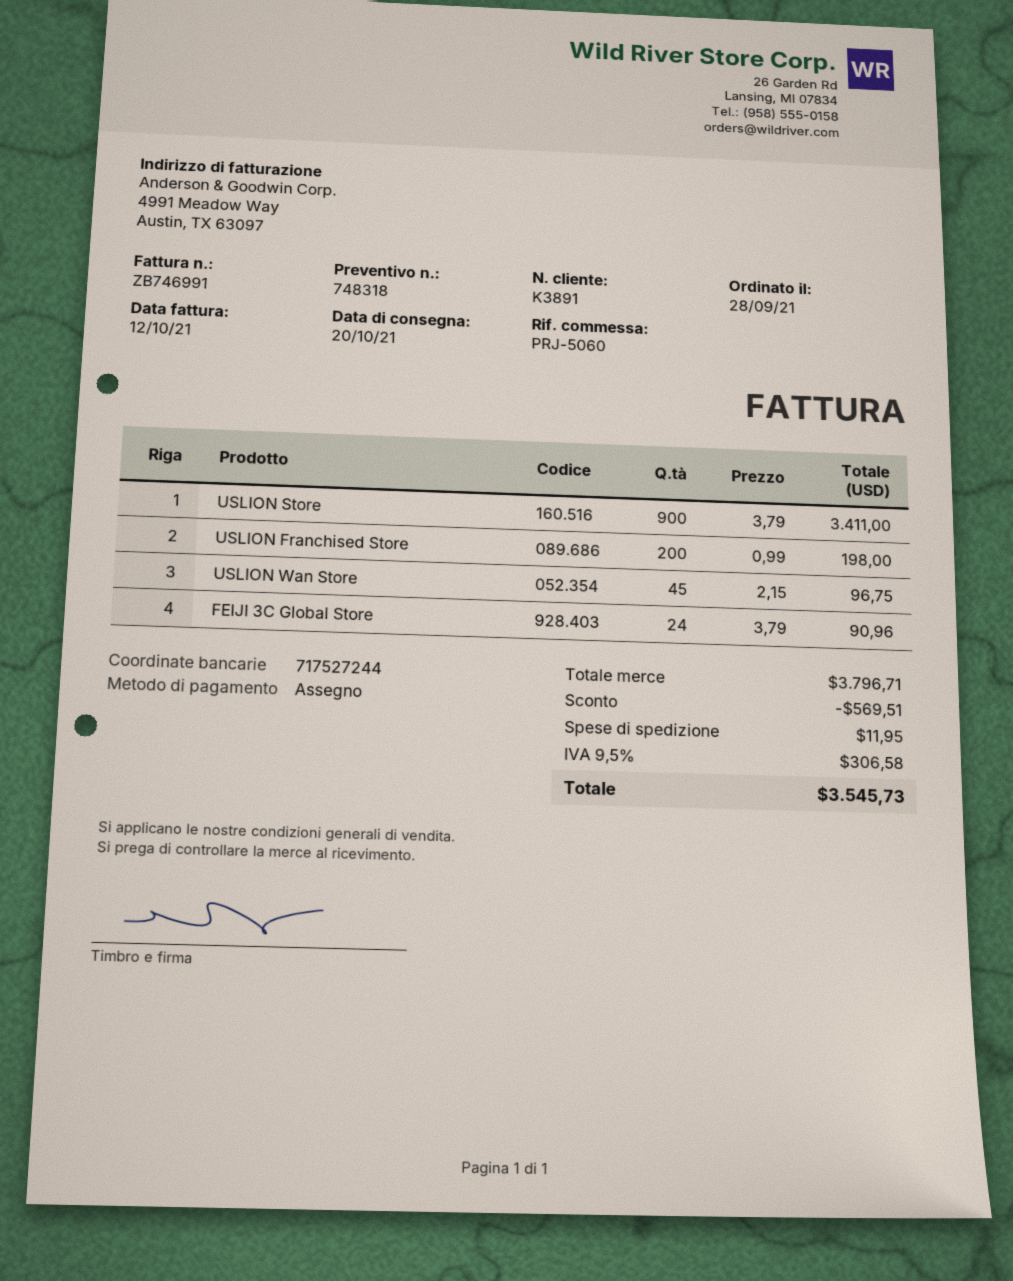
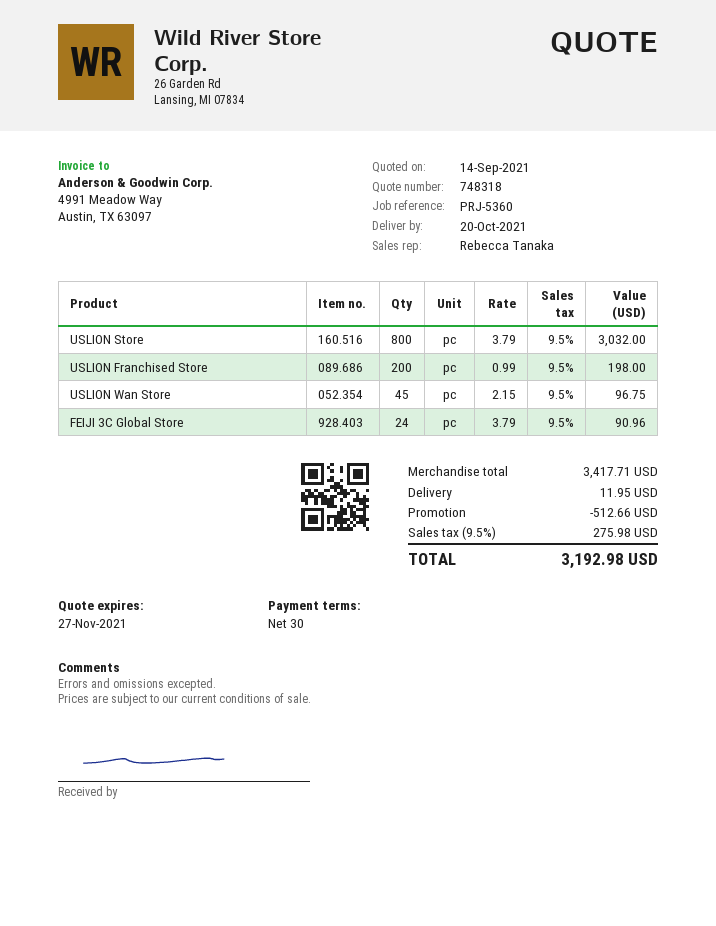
reference: PRJ-5060 -> PRJ-5360
USLION Store: 900 x 3.79 = 3411.00 -> 800 x 3.79 = 3032.00
subtotal: 3796.71 -> 3417.71
discount: 569.51 -> 512.66
tax: 9.5% = 306.58 -> 9.5% = 275.98
total: 3545.73 -> 3192.98

